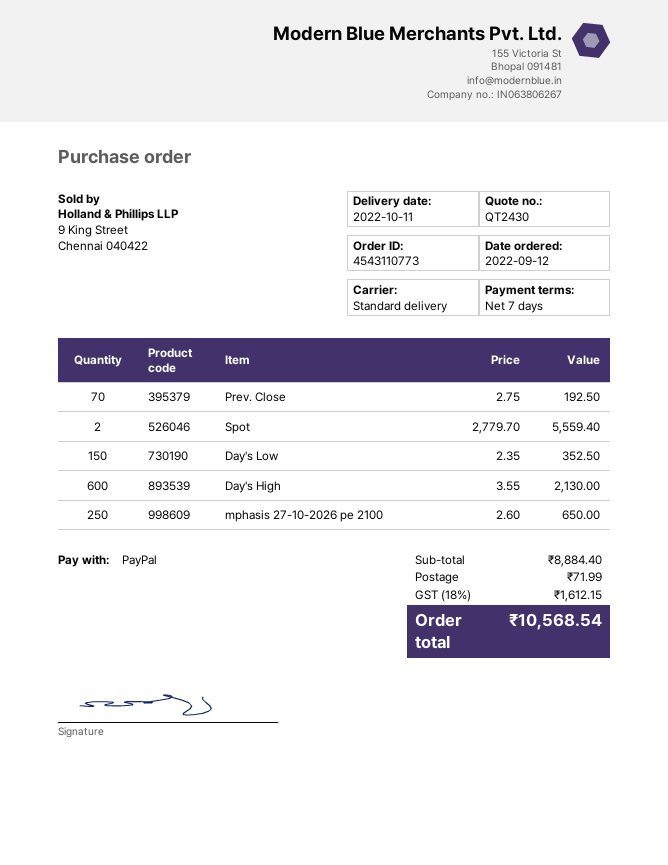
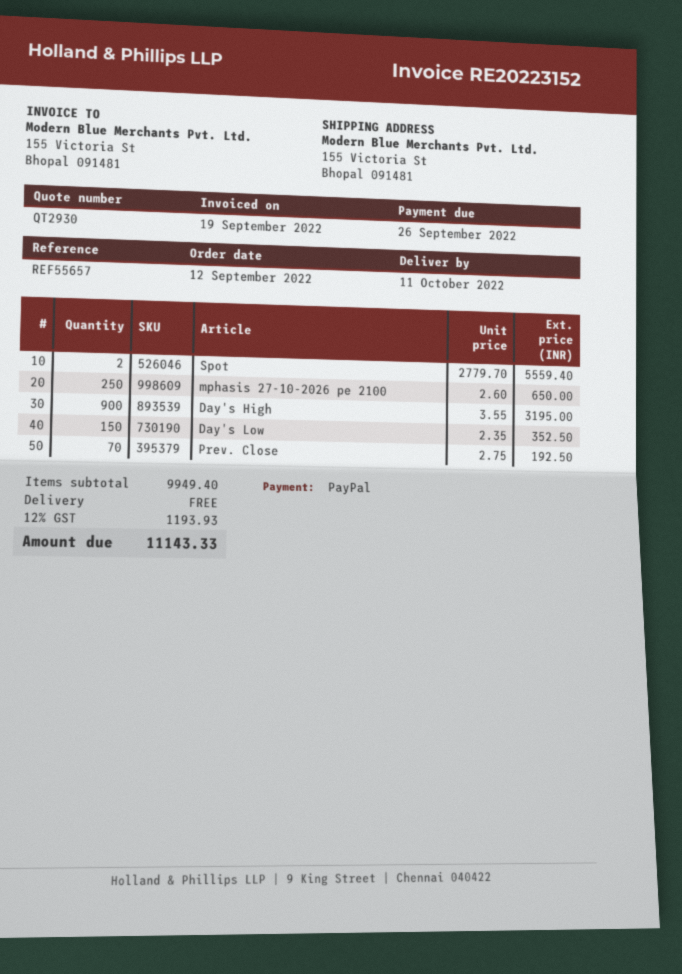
quote number: QT2430 -> QT2930
Day's High: 600 x 3.55 = 2130.00 -> 900 x 3.55 = 3195.00
subtotal: 8884.40 -> 9949.40
shipping: 71.99 -> 0.00
tax: 18% = 1612.15 -> 12% = 1193.93
total: 10568.54 -> 11143.33

